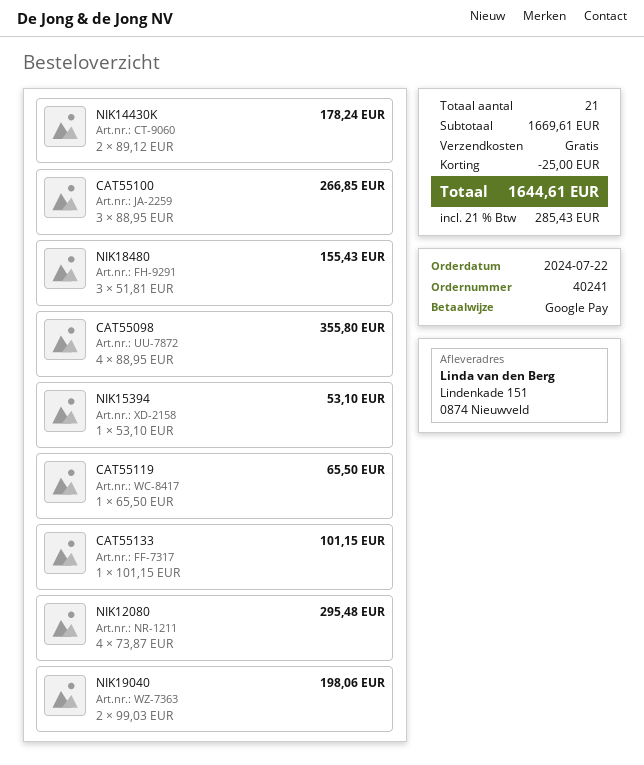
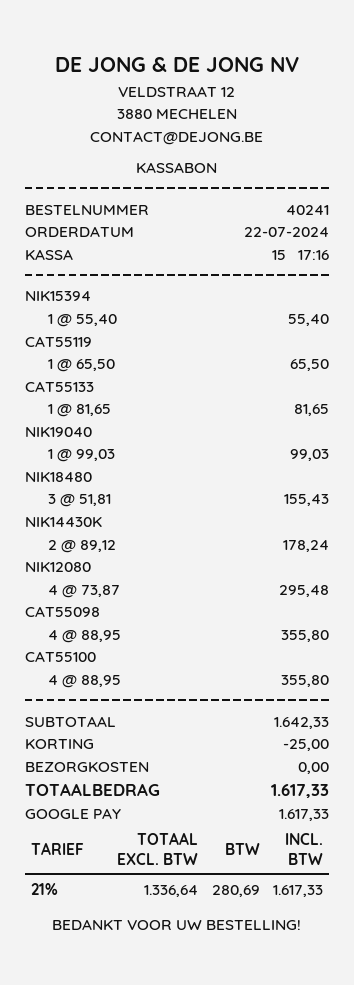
CAT55100: 3 x 88.95 = 266.85 -> 4 x 88.95 = 355.80
NIK15394: 1 x 53.10 = 53.10 -> 1 x 55.40 = 55.40
CAT55133: 1 x 101.15 = 101.15 -> 1 x 81.65 = 81.65
NIK19040: 2 x 99.03 = 198.06 -> 1 x 99.03 = 99.03
subtotal: 1669.61 -> 1642.33
tax: 21% = 285.43 -> 21% = 280.69
total: 1644.61 -> 1617.33

